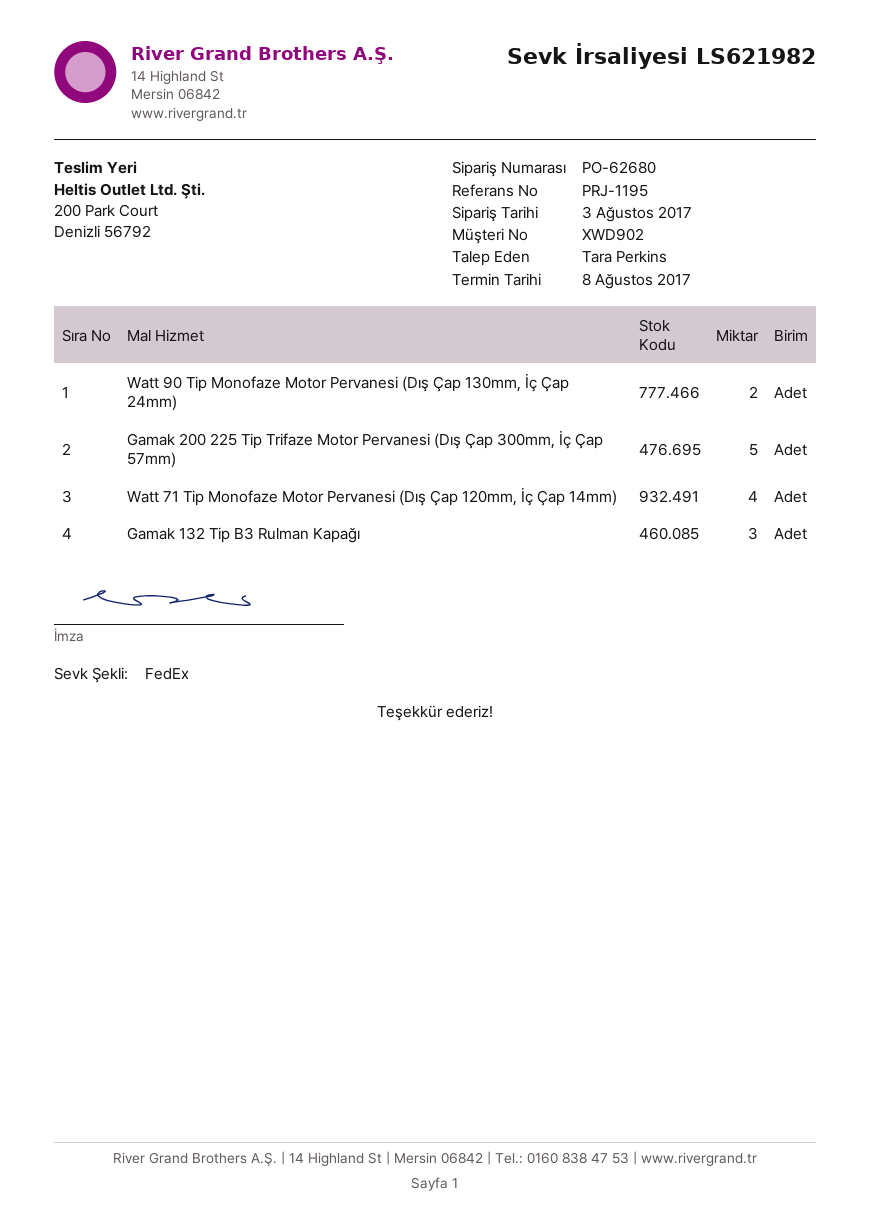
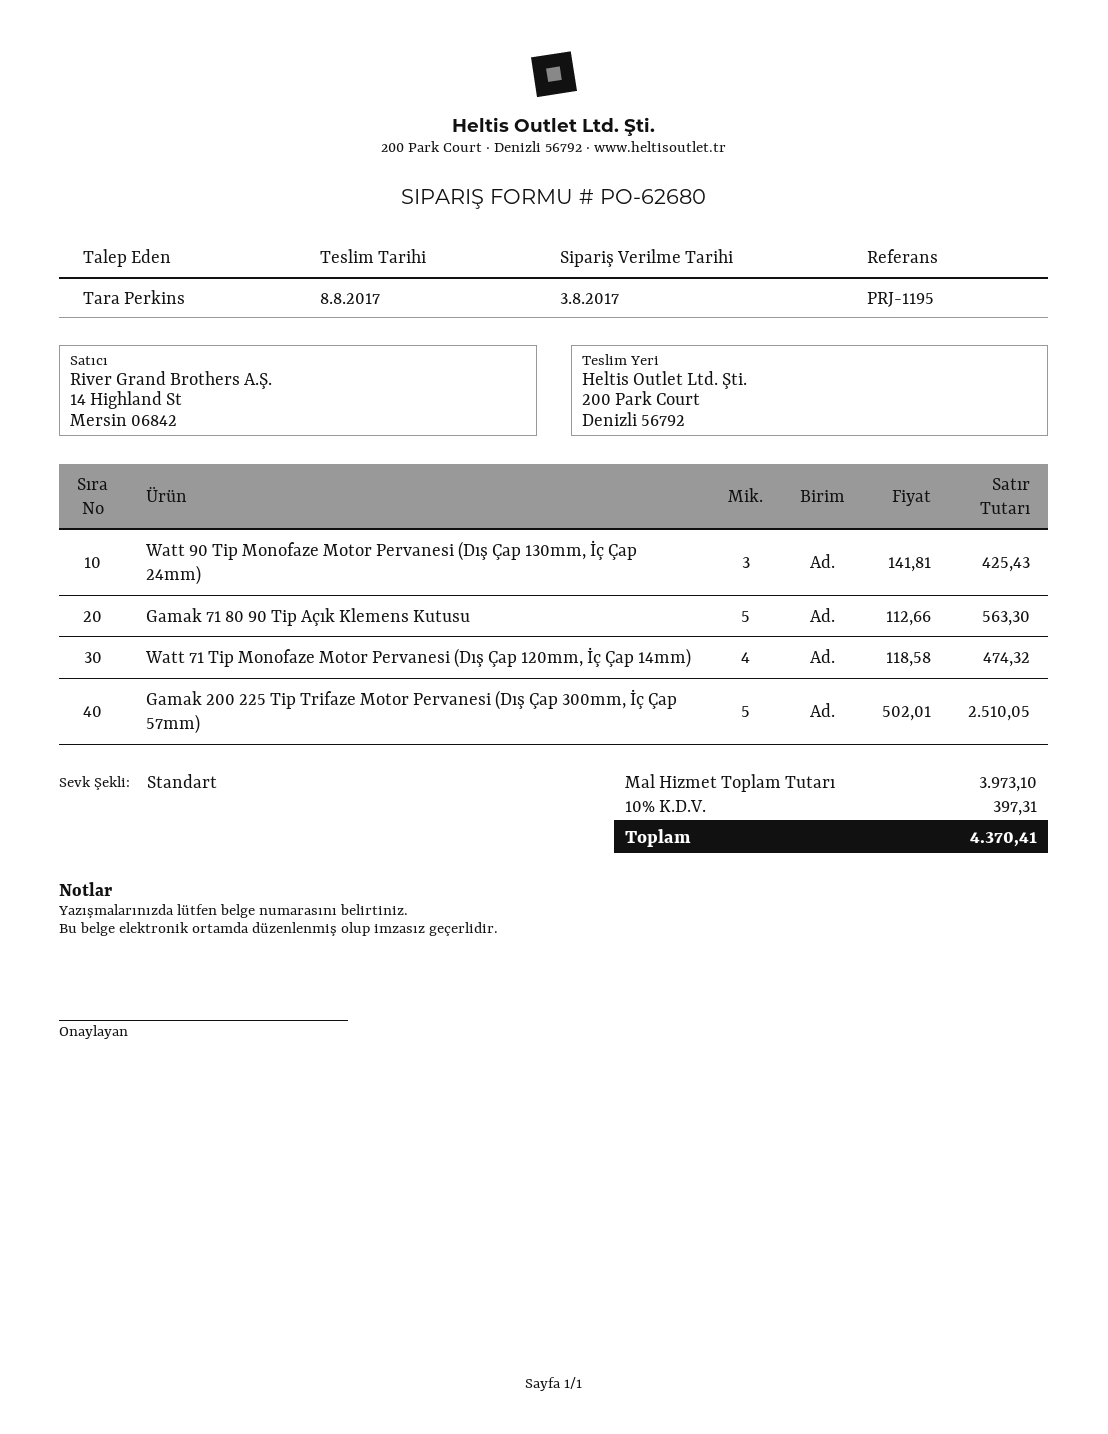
shipping method: FedEx -> standard
Watt 90 Tip Monofaze Motor Pervanesi (Dış Çap 130mm, İç Çap 24mm): 2 -> 3
Gamak 132 Tip B3 Rulman Kapağı: 3 -> none
Gamak 71 80 90 Tip Açık Klemens Kutusu: none -> 5

